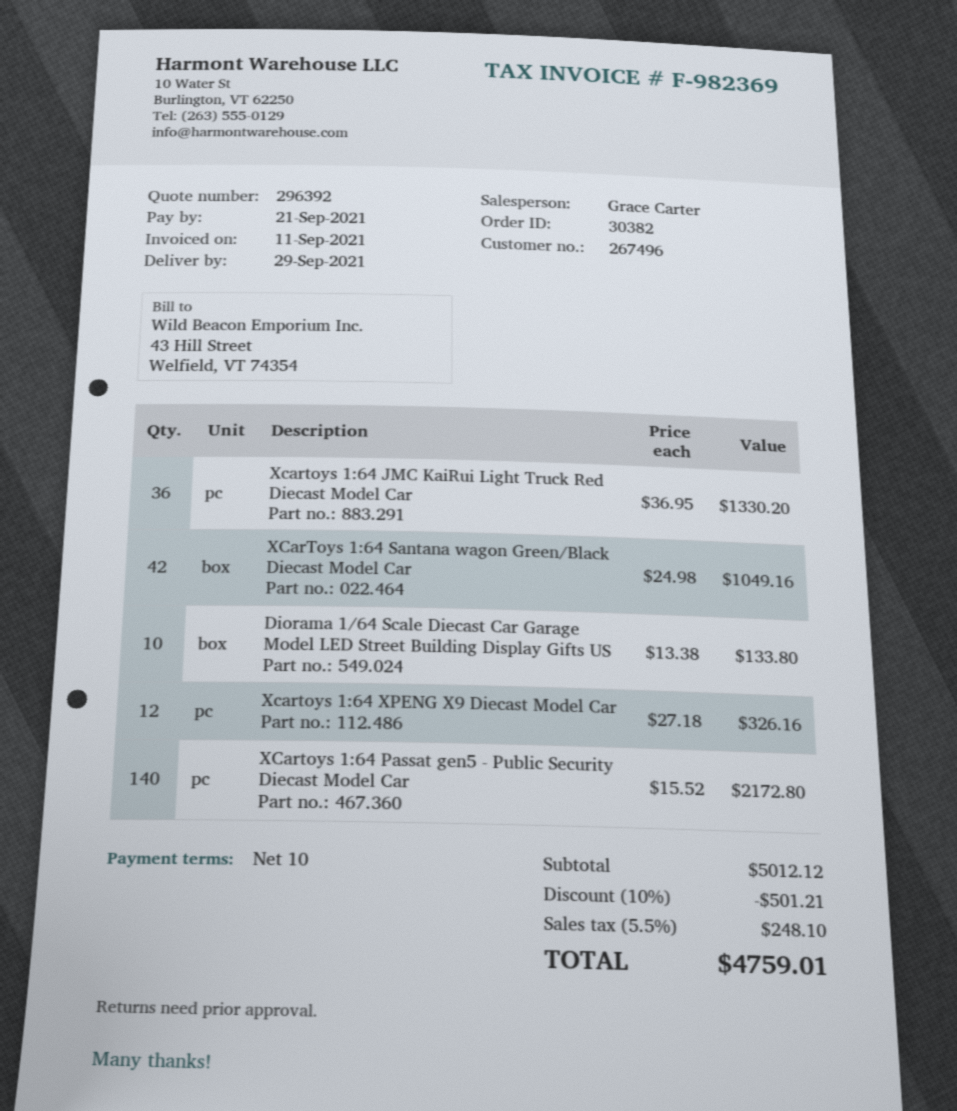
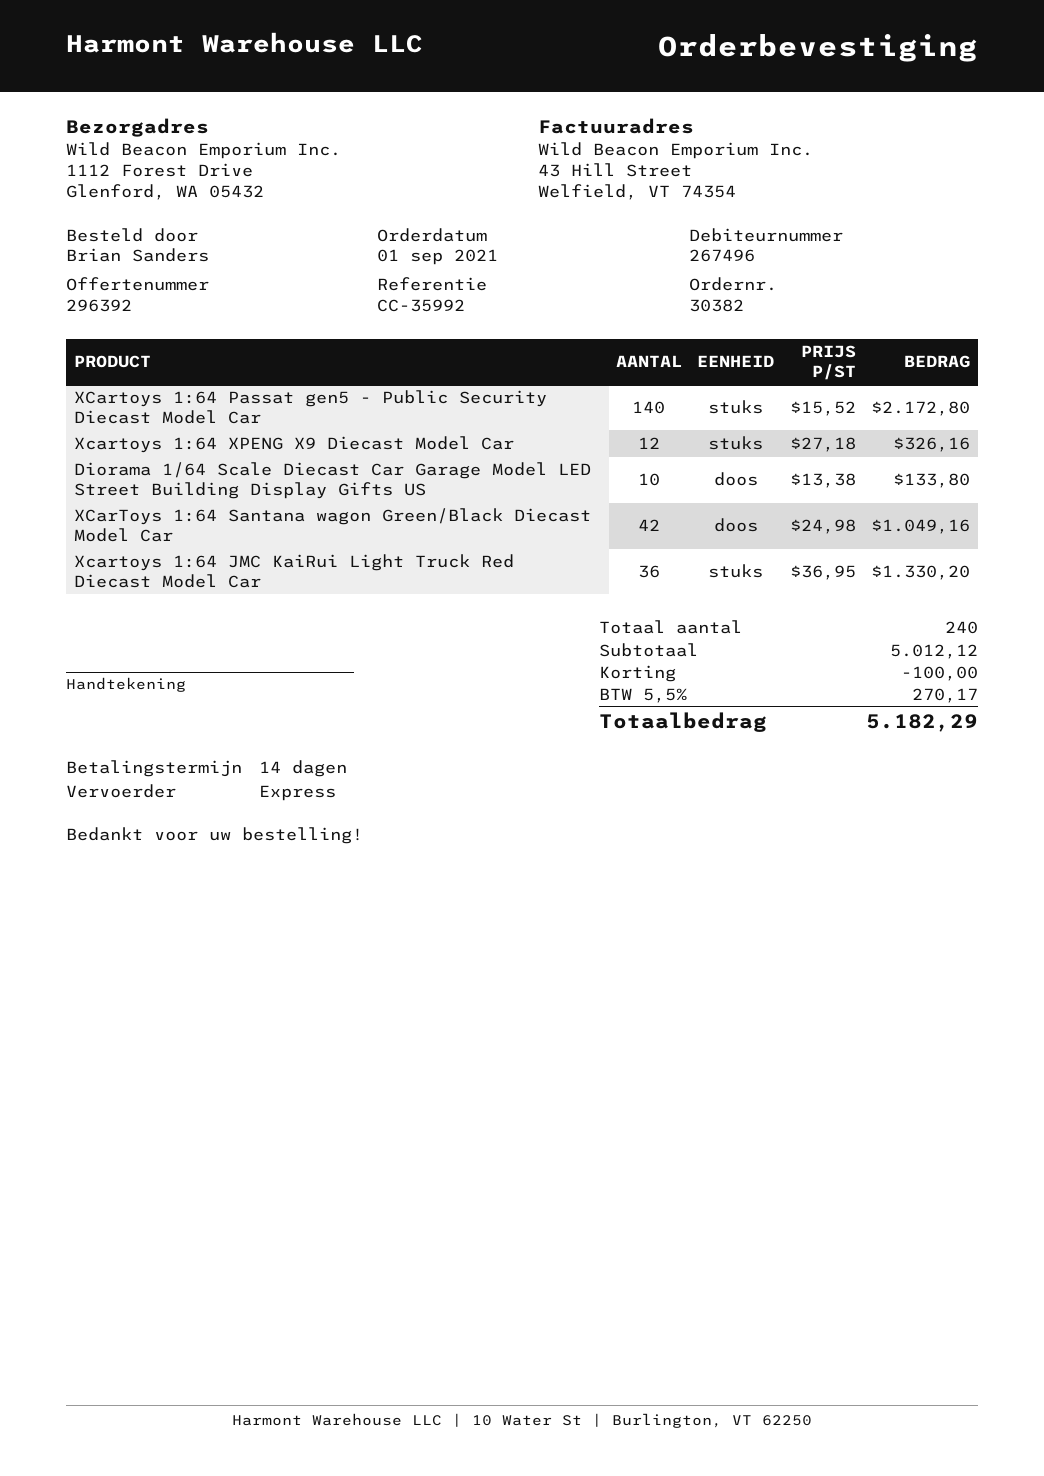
payment terms: 10 days -> 14 days
discount: 501.21 -> 100.00
tax: 5.5% = 248.10 -> 5.5% = 270.17
total: 4759.01 -> 5182.29

